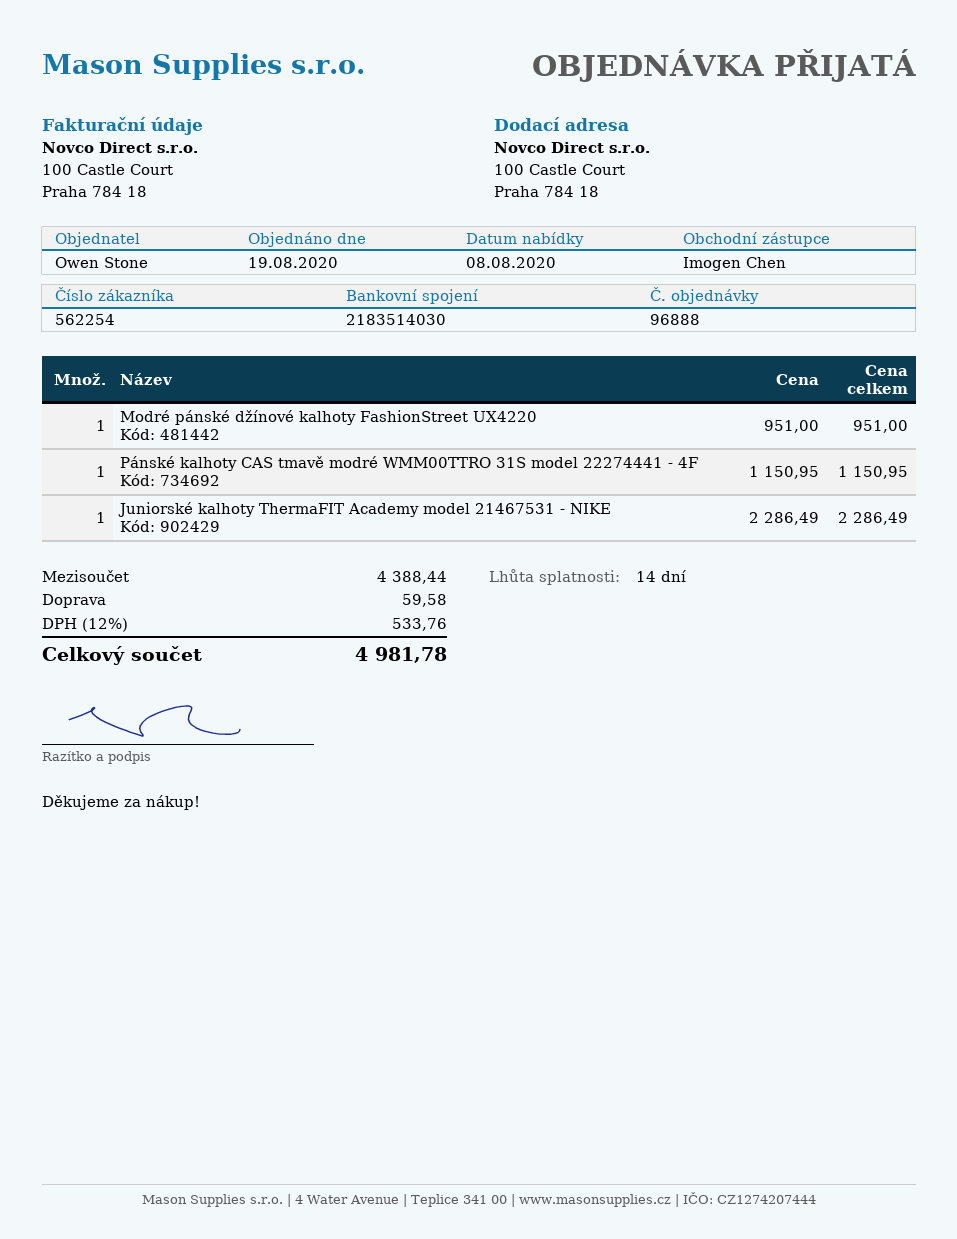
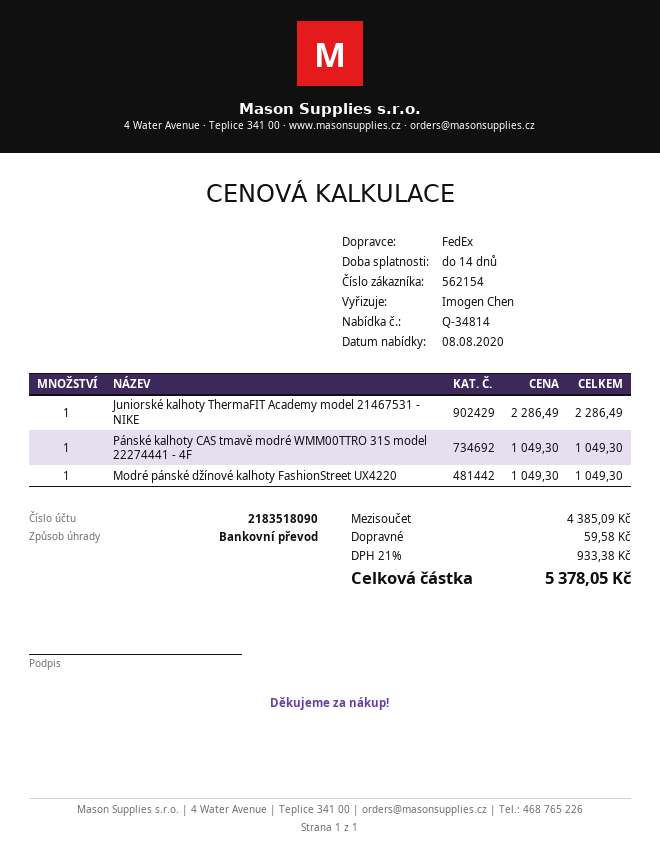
customer number: 562254 -> 562154
bank account: 2183514030 -> 2183518090
Modré pánské džínové kalhoty FashionStreet UX4220: 1 x 951.00 = 951.00 -> 1 x 1049.30 = 1049.30
Pánské kalhoty CAS tmavě modré WMM00TTRO 31S model 22274441 - 4F: 1 x 1150.95 = 1150.95 -> 1 x 1049.30 = 1049.30
subtotal: 4388.44 -> 4385.09
tax: 12% = 533.76 -> 21% = 933.38
total: 4981.78 -> 5378.05

